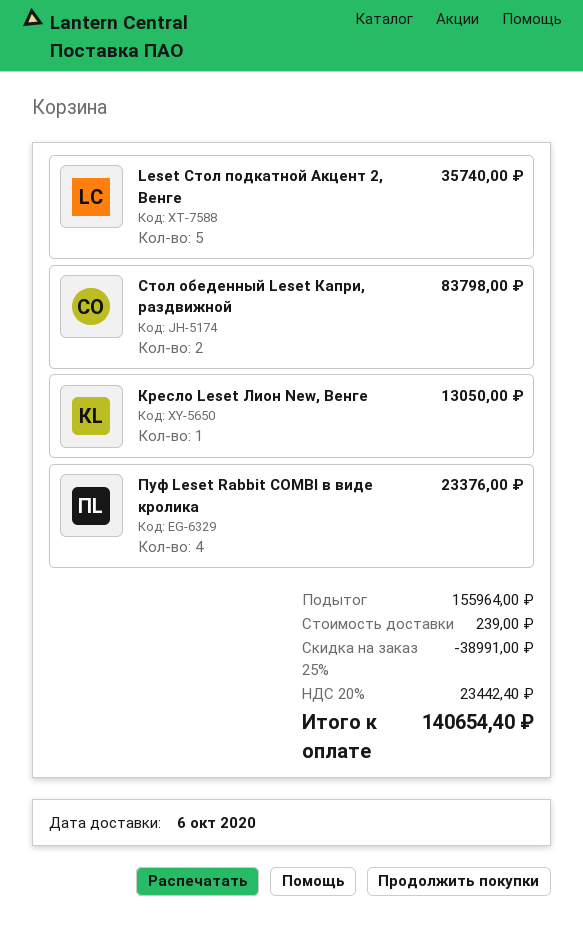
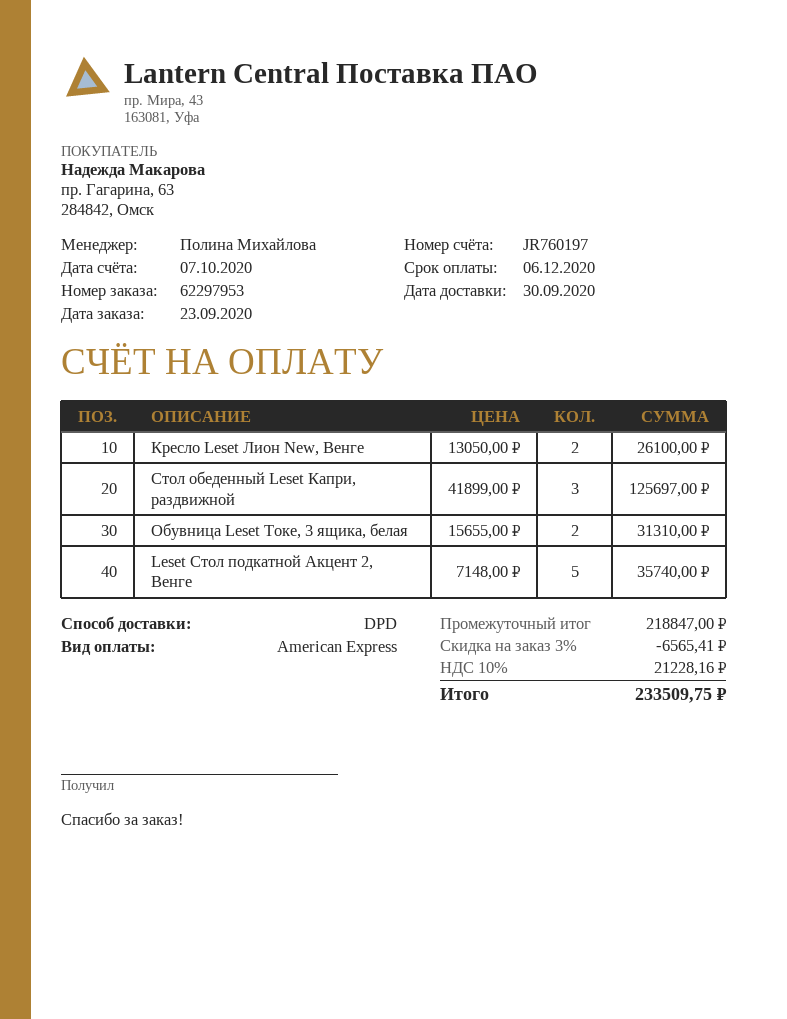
delivery date: 2020-10-06 -> 2020-09-30
Стол обеденный Leset Капри, раздвижной: 2 for 83798.00 -> 3 for 125697.00
Кресло Leset Лион New, Венге: 1 for 13050.00 -> 2 for 26100.00
Пуф Leset Rabbit COMBI в виде кролика: 4 for 23376.00 -> none
Обувница Leset Токе, 3 ящика, белая: none -> 2 for 31310.00
subtotal: 155964.00 -> 218847.00
discount: 25% = 38991.00 -> 3% = 6565.41
shipping: 239.00 -> none
tax: 20% = 23442.40 -> 10% = 21228.16
total: 140654.40 -> 233509.75

